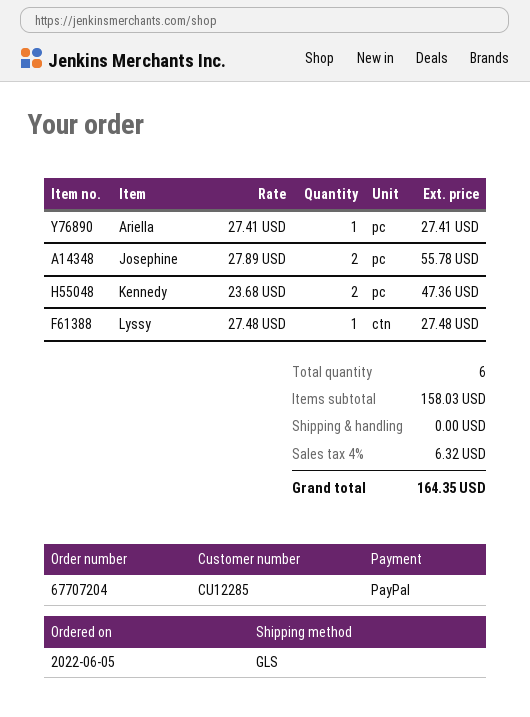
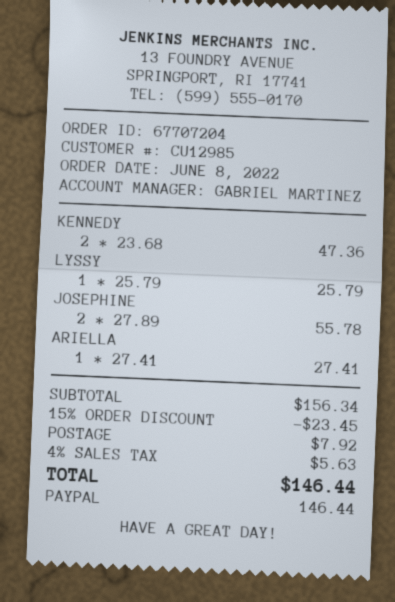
order date: 2022-06-05 -> 2022-06-08
customer number: CU12285 -> CU12985
Lyssy: 1 x 27.48 = 27.48 -> 1 x 25.79 = 25.79
subtotal: 158.03 -> 156.34
discount: none -> 15% = 23.45
shipping: 0.00 -> 7.92
tax: 4% = 6.32 -> 4% = 5.63
total: 164.35 -> 146.44

